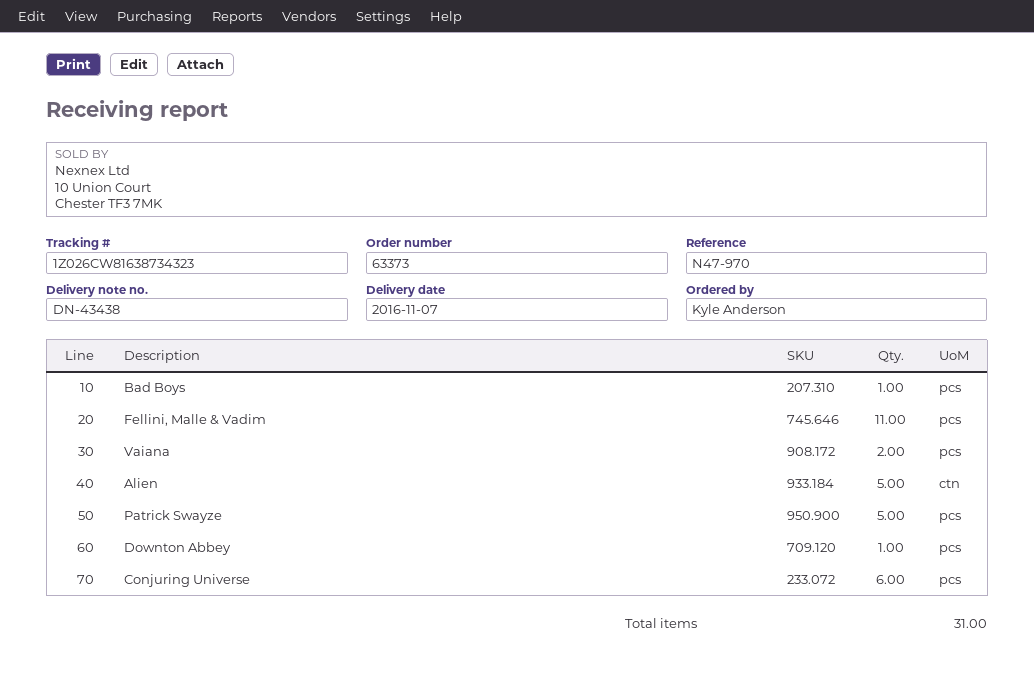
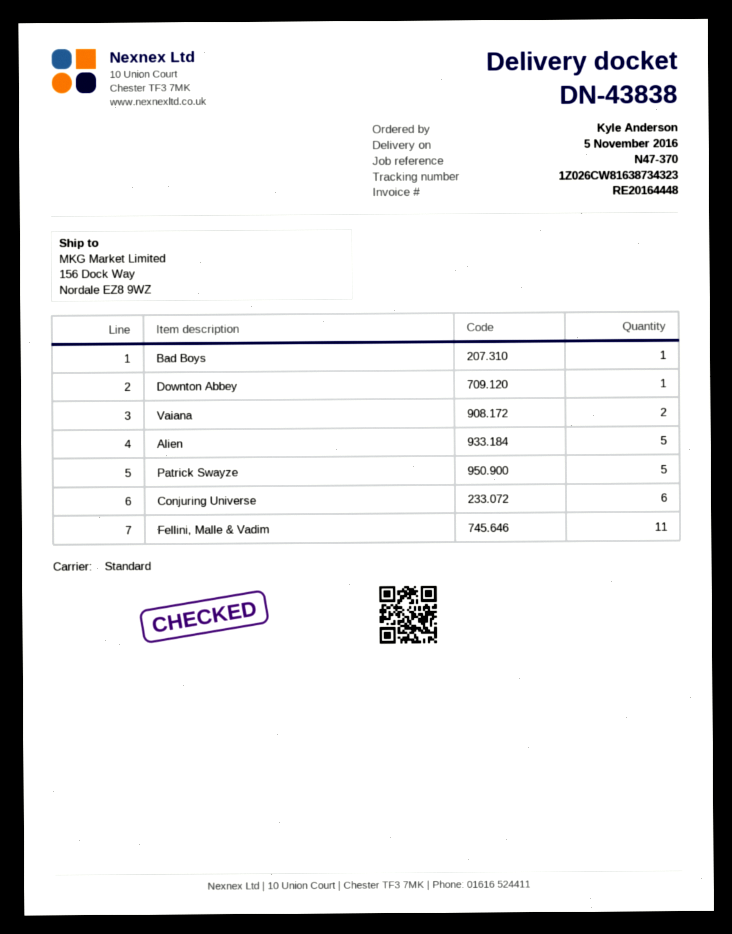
delivery note number: DN-43438 -> DN-43838
delivery date: 2016-11-07 -> 2016-11-05
reference: N47-970 -> N47-370

